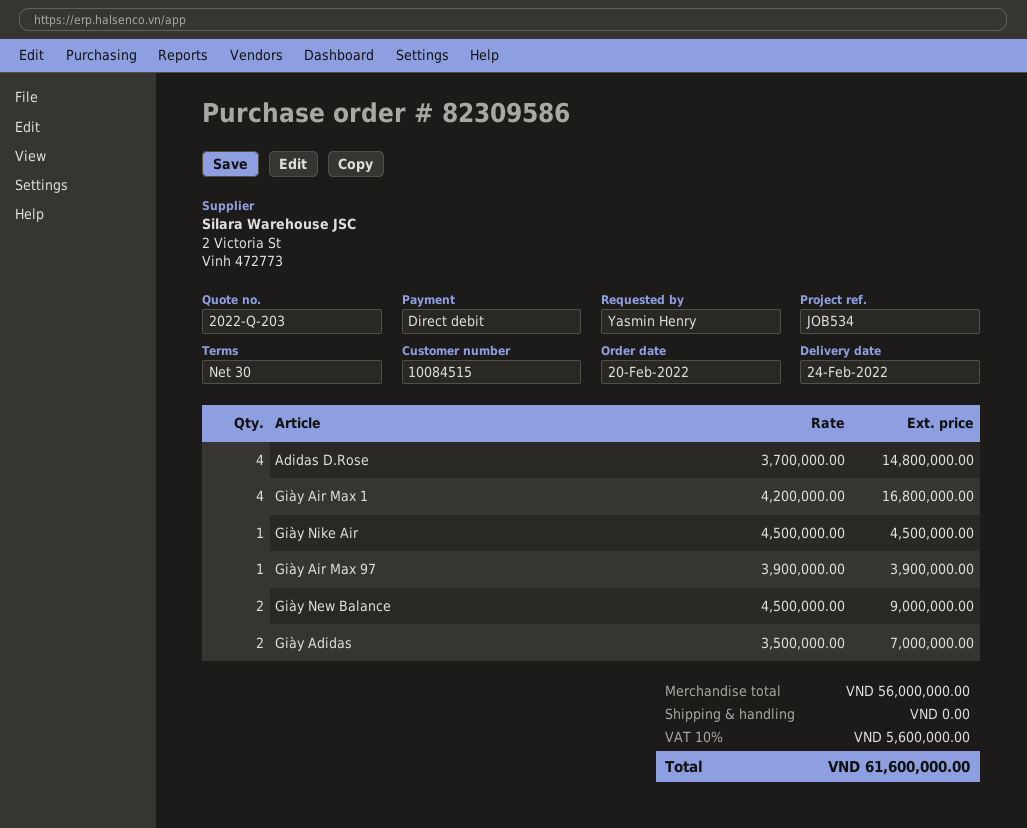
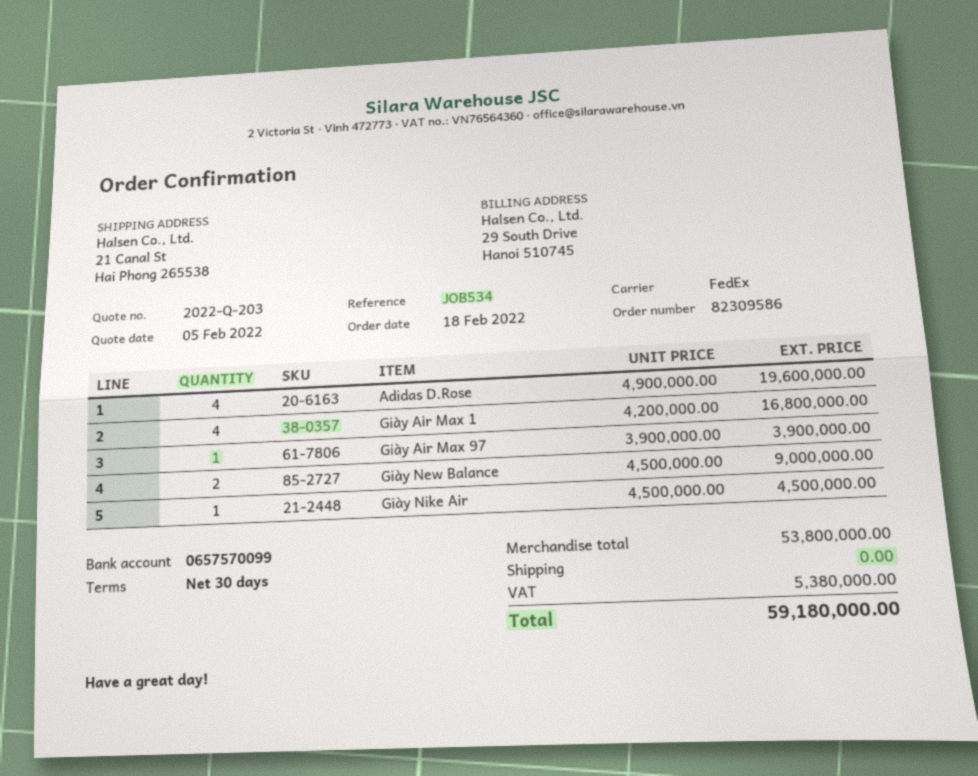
order date: 2022-02-20 -> 2022-02-18
Adidas D.Rose: 4 x 3700000.00 = 14800000.00 -> 4 x 4900000.00 = 19600000.00
Giày Adidas: 2 x 3500000.00 = 7000000.00 -> none
subtotal: 56000000.00 -> 53800000.00
tax: 5600000.00 -> 5380000.00
total: 61600000.00 -> 59180000.00

